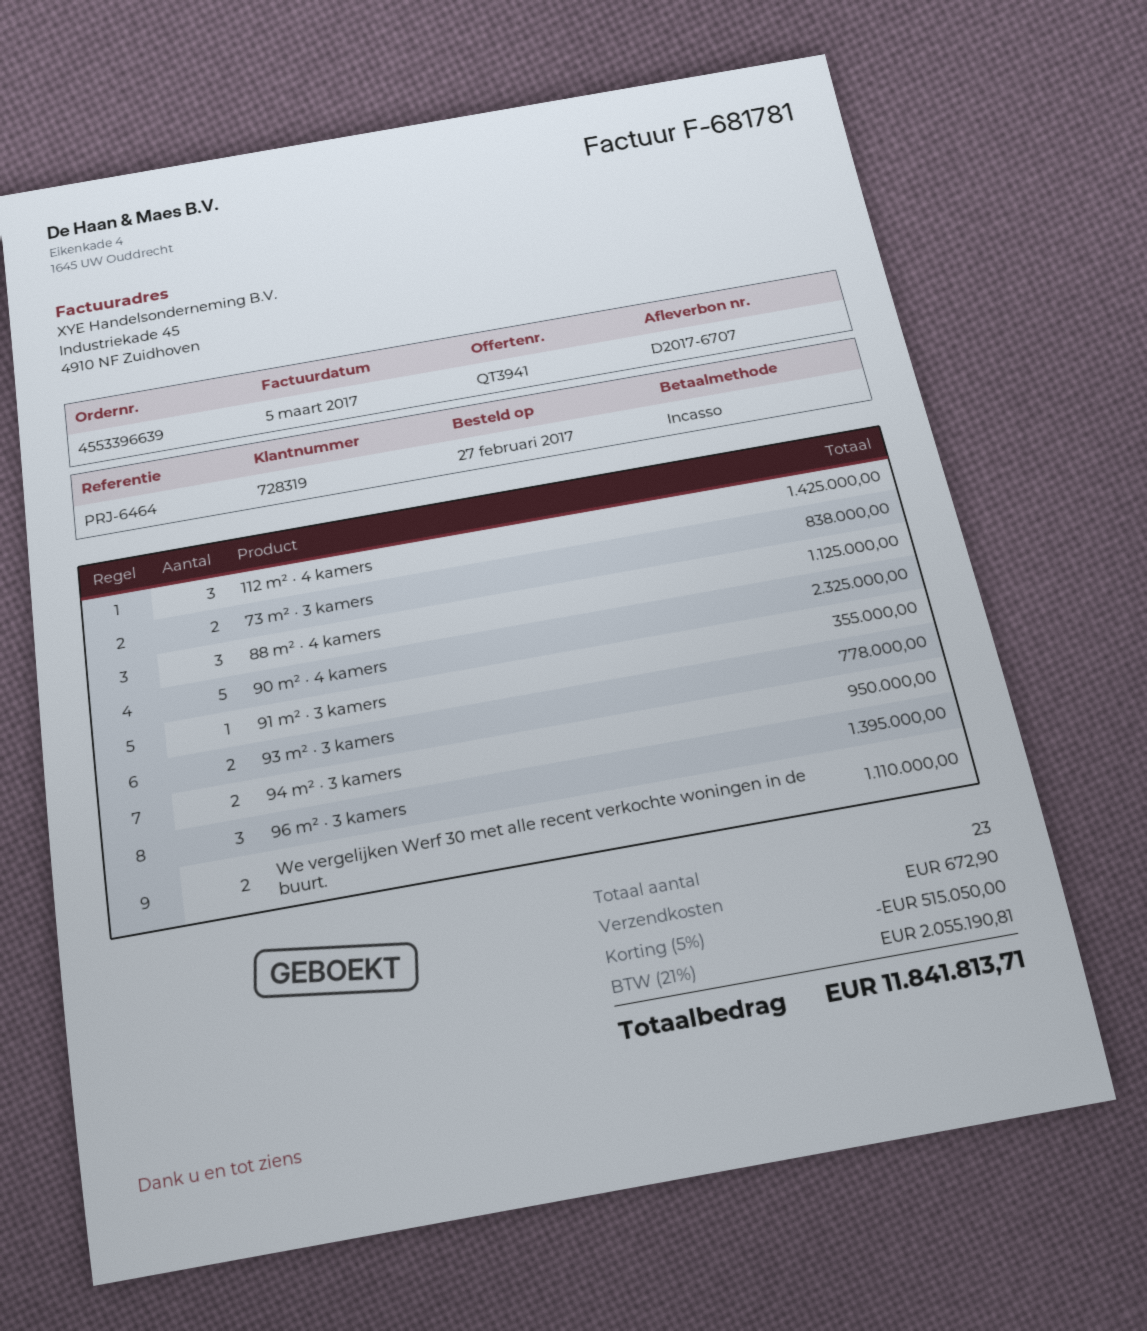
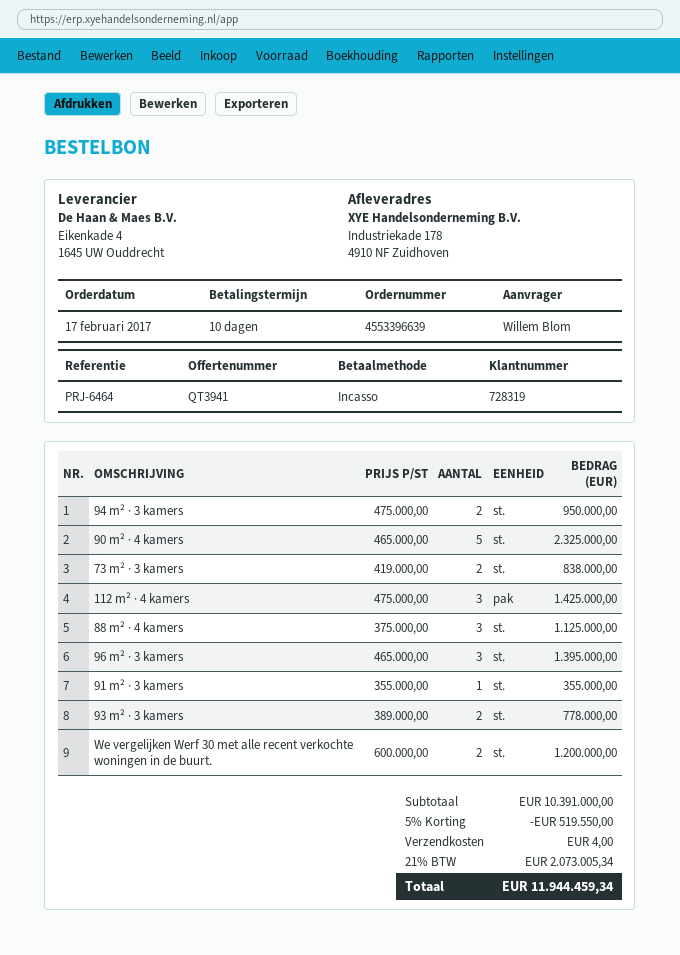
order date: 2017-02-27 -> 2017-02-17
We vergelijken Werf 30 met alle recent verkochte woningen in de buurt.: 2 for 1110000.00 -> 2 for 1200000.00
discount: 5% = 515050.00 -> 5% = 519550.00
shipping: 672.90 -> 4.00
tax: 21% = 2055190.81 -> 21% = 2073005.34
total: 11841813.71 -> 11944459.34

